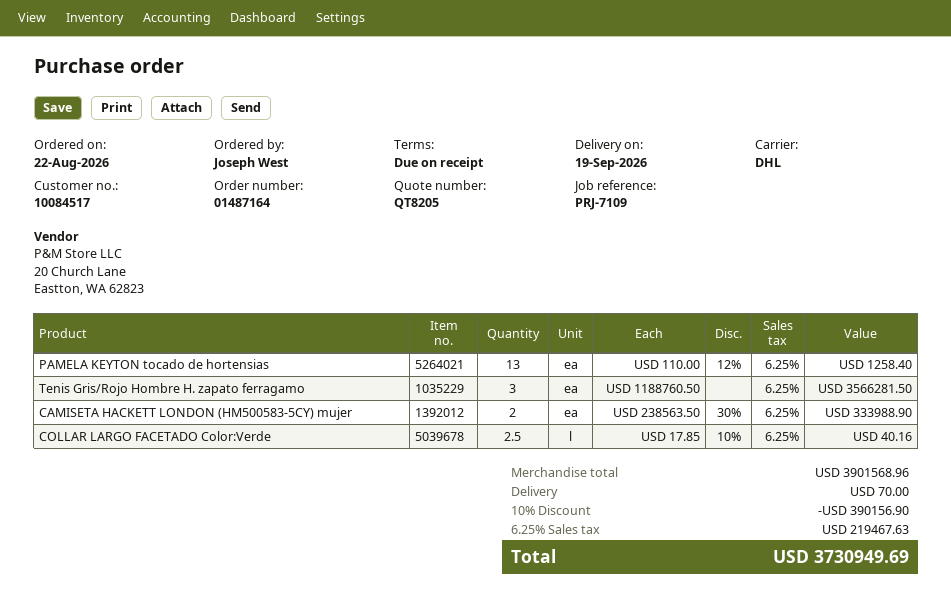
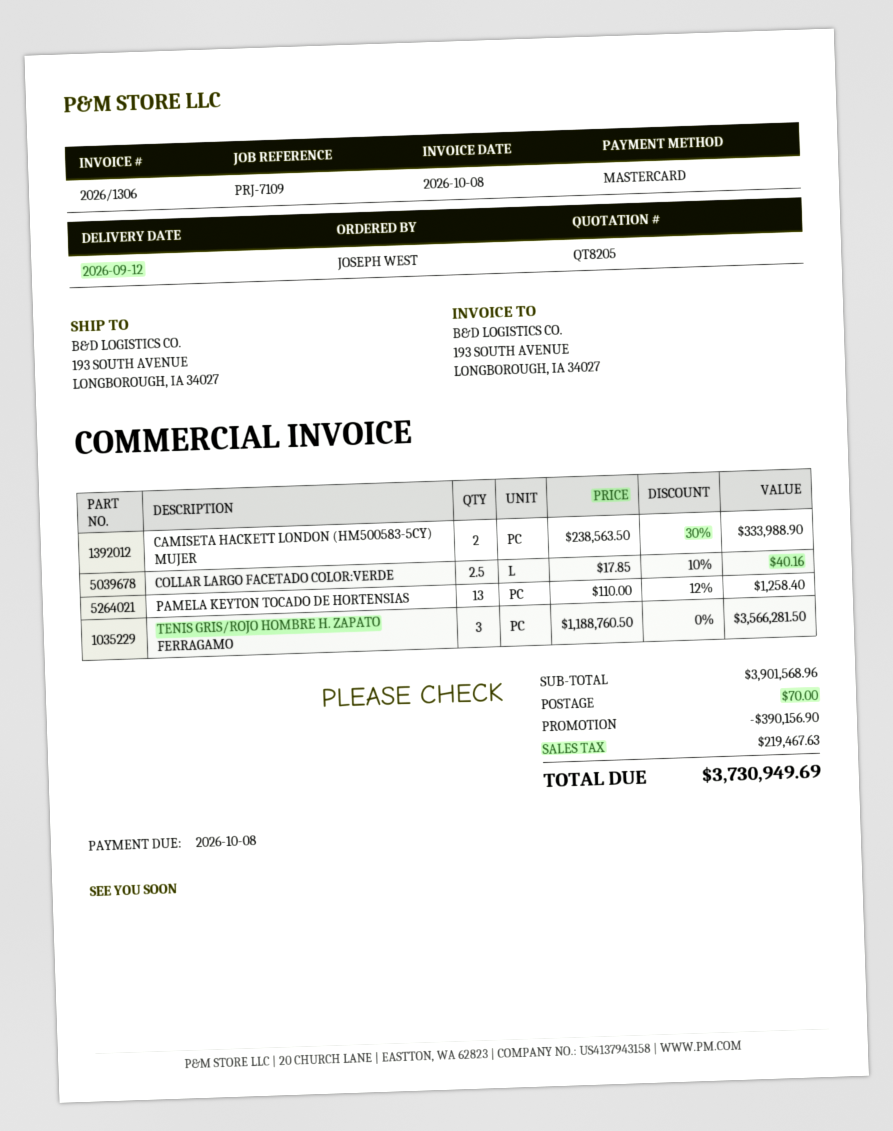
delivery date: 2026-09-19 -> 2026-09-12

